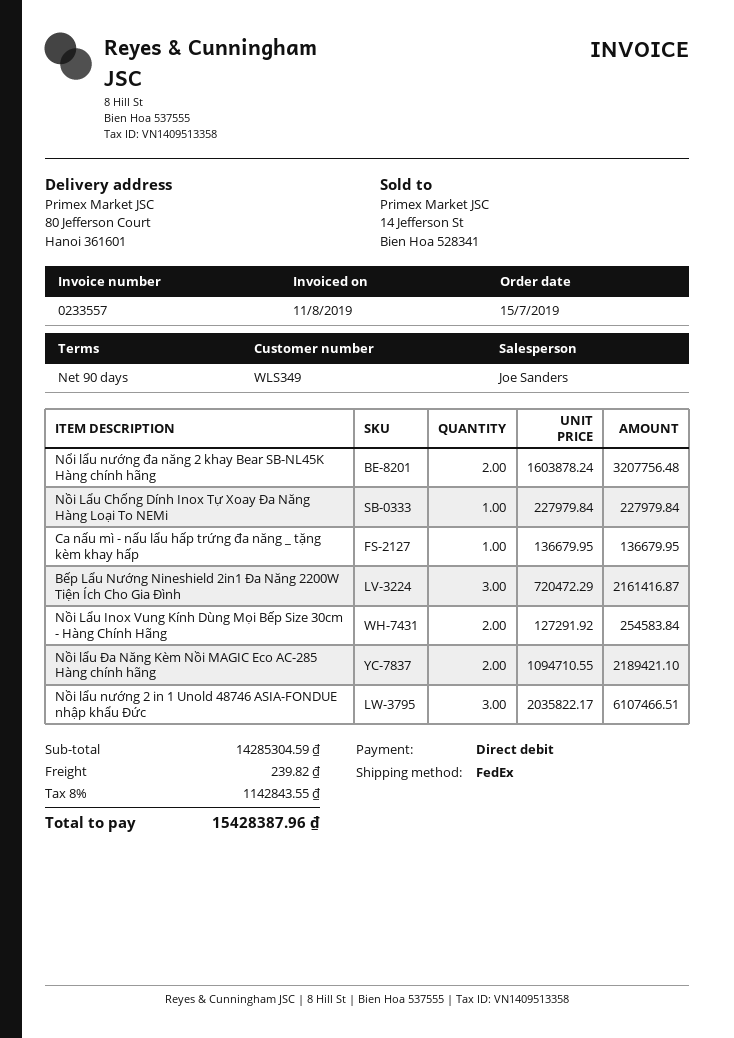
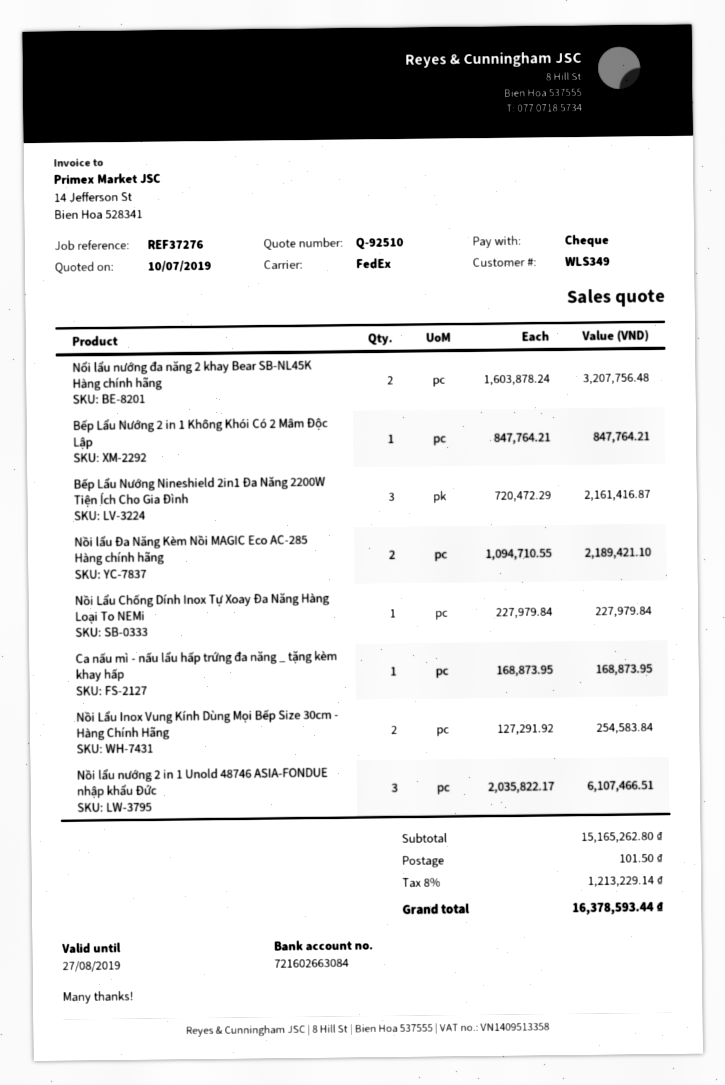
payment method: direct debit -> cheque
Ca nấu mì - nấu lẩu hấp trứng đa năng _ tặng kèm khay hấp: 1 x 136679.95 = 136679.95 -> 1 x 168873.95 = 168873.95
Bếp Lẩu Nướng 2 in 1 Không Khói Có 2 Mâm Độc Lập: none -> 1 x 847764.21 = 847764.21
subtotal: 14285304.59 -> 15165262.80
shipping: 239.82 -> 101.50
tax: 8% = 1142843.55 -> 8% = 1213229.14
total: 15428387.96 -> 16378593.44

